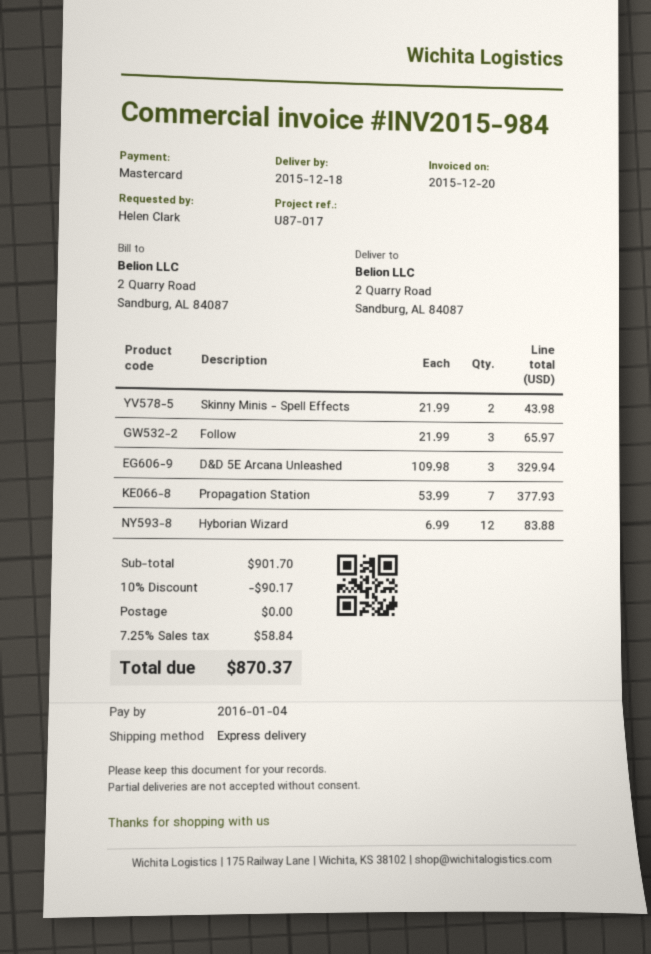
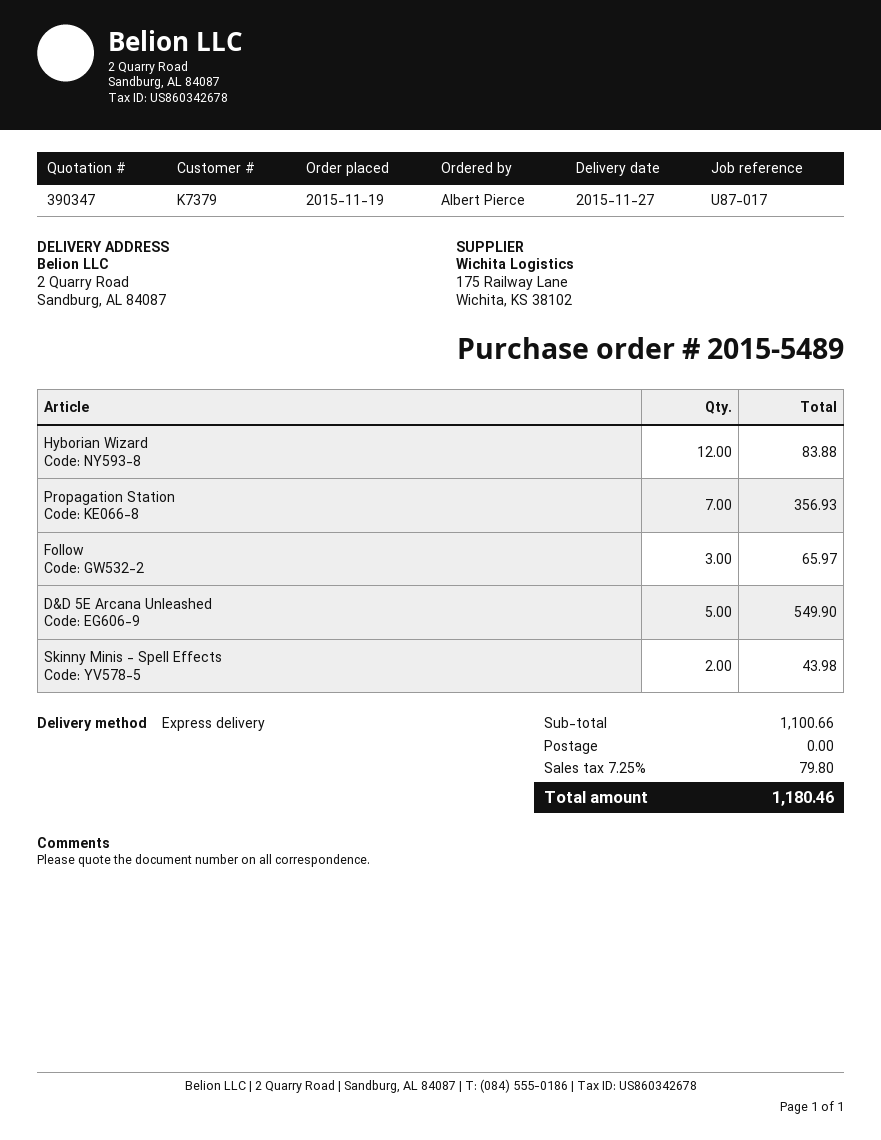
delivery date: 2015-12-18 -> 2015-11-27
ordered by: Helen Clark -> Albert Pierce
D&D 5E Arcana Unleashed: 3 for 329.94 -> 5 for 549.90
Propagation Station: 7 for 377.93 -> 7 for 356.93
subtotal: 901.70 -> 1100.66
discount: 10% = 90.17 -> none
tax: 7.25% = 58.84 -> 7.25% = 79.80
total: 870.37 -> 1180.46

